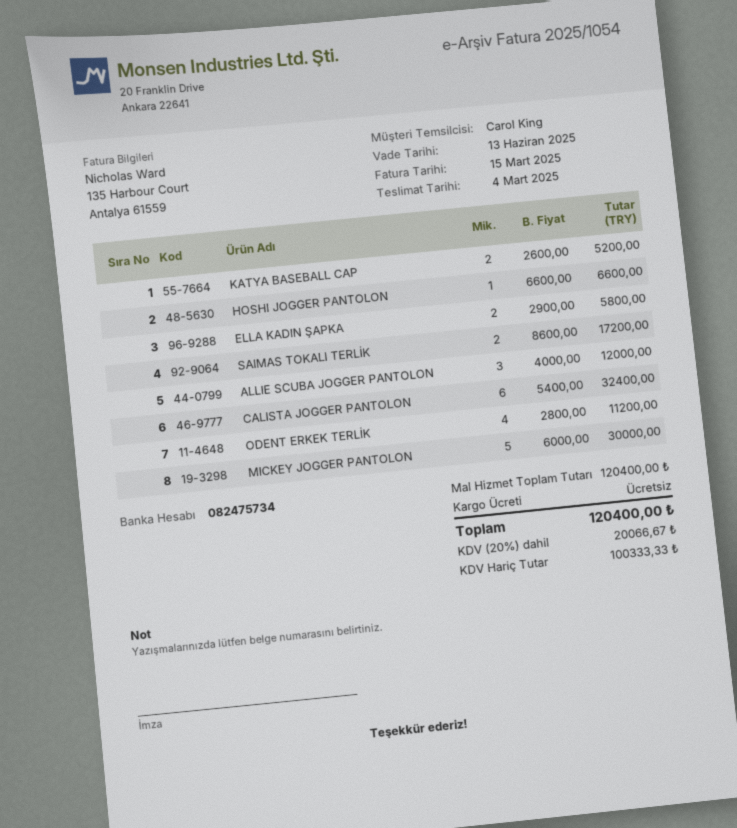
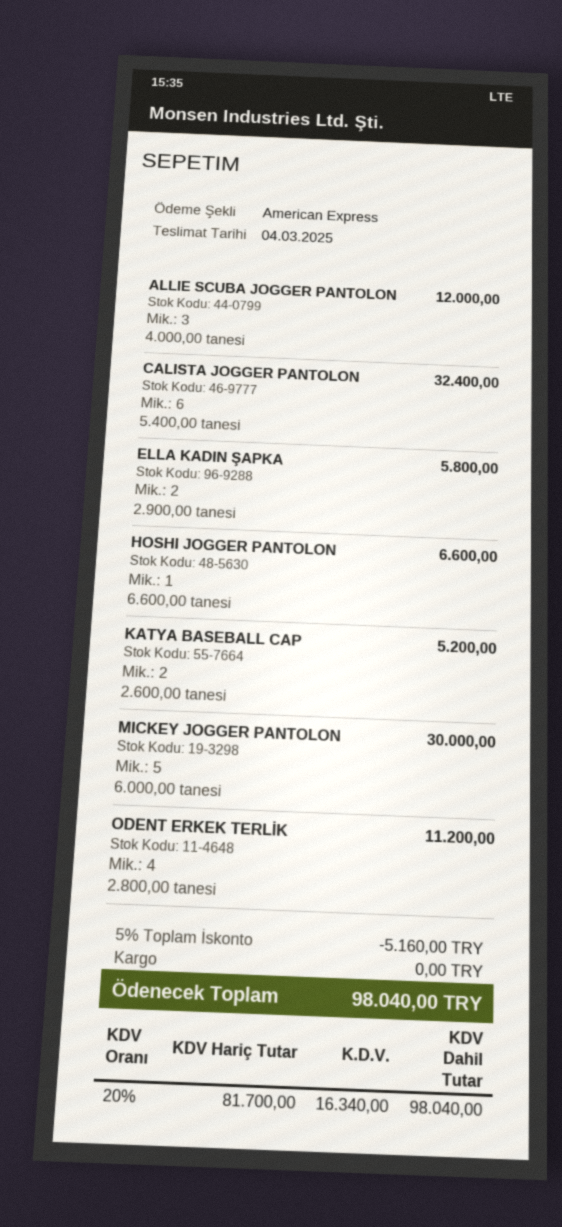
SAIMAS TOKALI TERLİK: 2 x 8600.00 = 17200.00 -> none
discount: none -> 5% = 5160.00
net: 100333.33 -> 81700.00
tax: 20% = 20066.67 -> 20% = 16340.00
total: 120400.00 -> 98040.00

